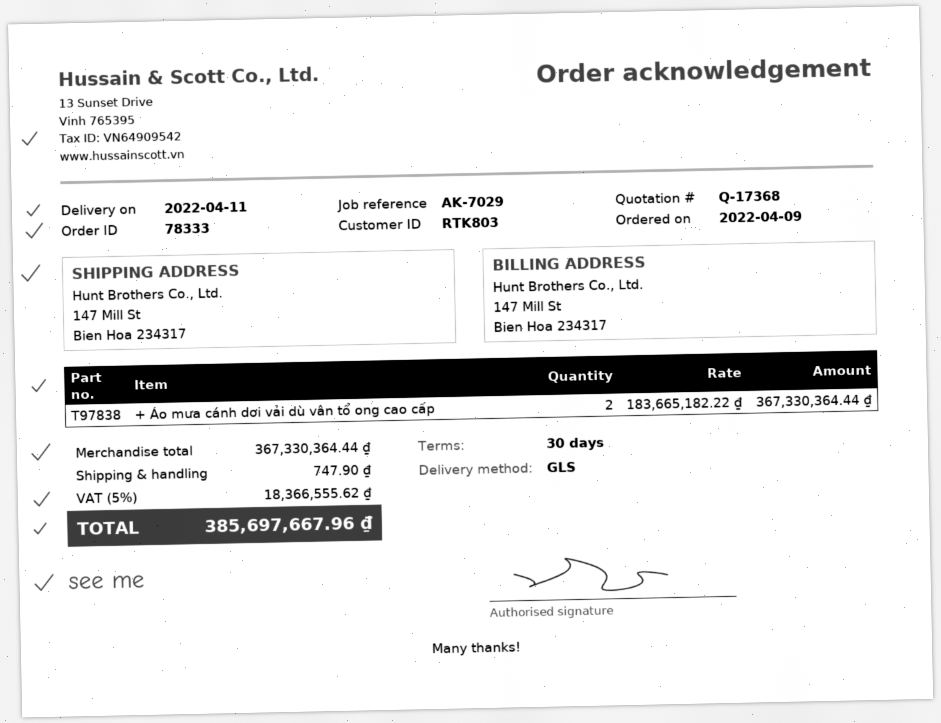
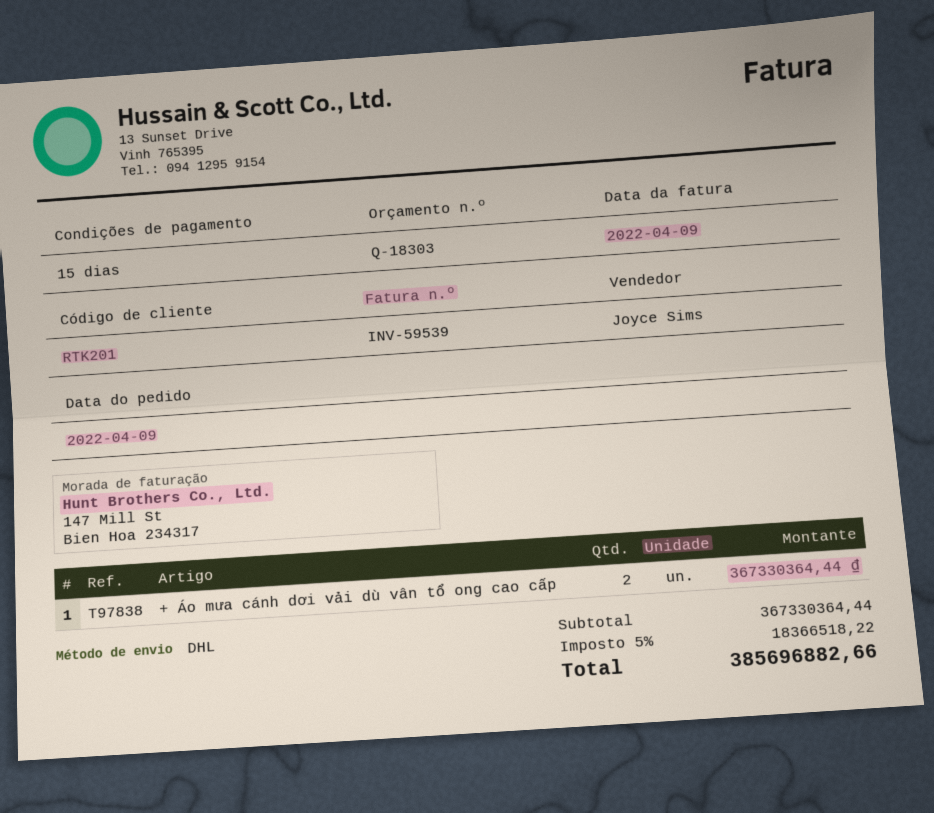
quote number: Q-17368 -> Q-18303
payment terms: 30 days -> 15 days
customer number: RTK803 -> RTK201
shipping method: GLS -> DHL
shipping: 747.90 -> none
tax: 5% = 18366555.62 -> 5% = 18366518.22
total: 385697667.96 -> 385696882.66

